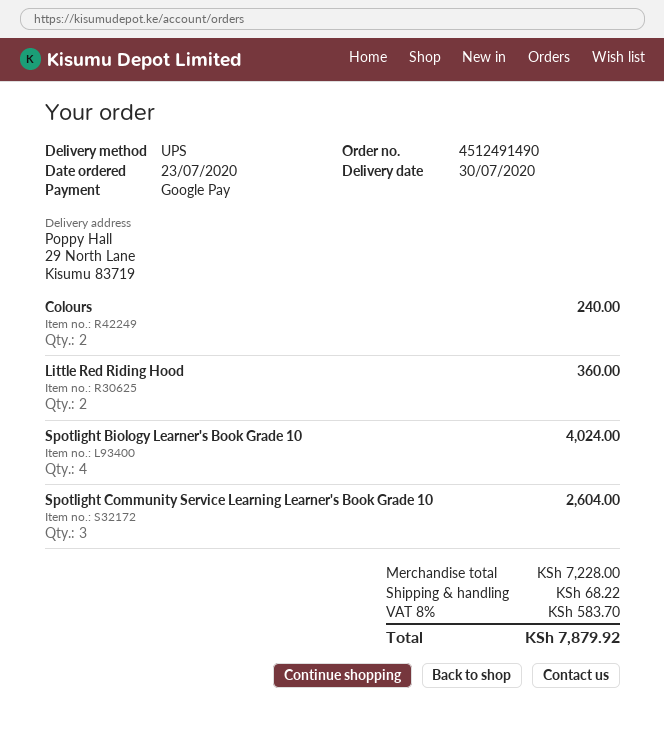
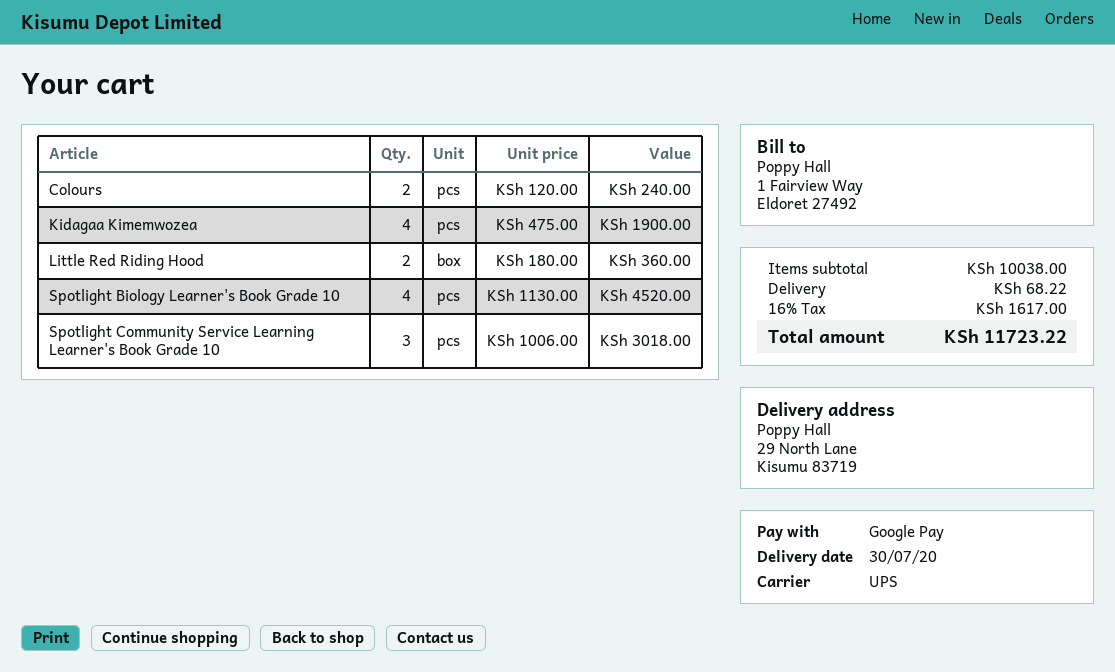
Spotlight Biology Learner's Book Grade 10: 4 for 4024.00 -> 4 for 4520.00
Spotlight Community Service Learning Learner's Book Grade 10: 3 for 2604.00 -> 3 for 3018.00
Kidagaa Kimemwozea: none -> 4 for 1900.00
subtotal: 7228.00 -> 10038.00
tax: 8% = 583.70 -> 16% = 1617.00
total: 7879.92 -> 11723.22

